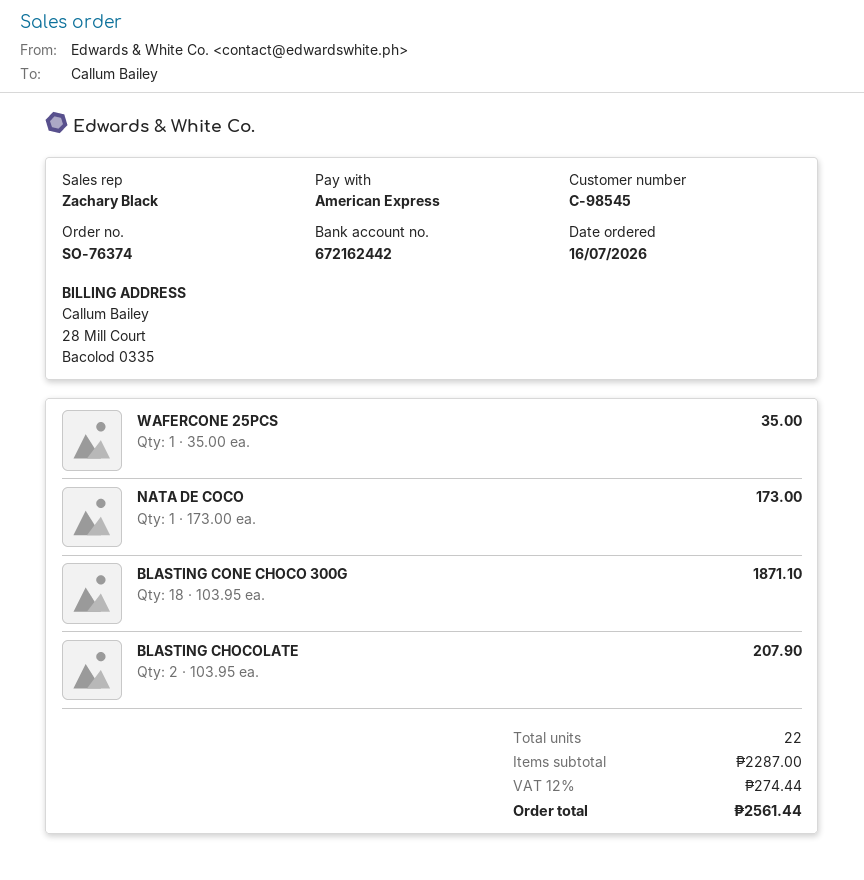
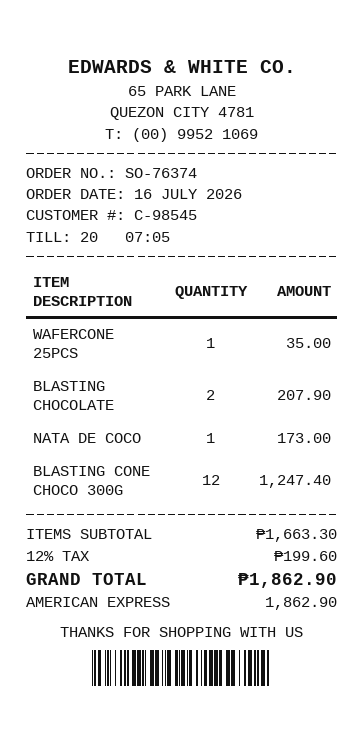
BLASTING CONE CHOCO 300G: 18 for 1871.10 -> 12 for 1247.40
subtotal: 2287.00 -> 1663.30
tax: 12% = 274.44 -> 12% = 199.60
total: 2561.44 -> 1862.90

